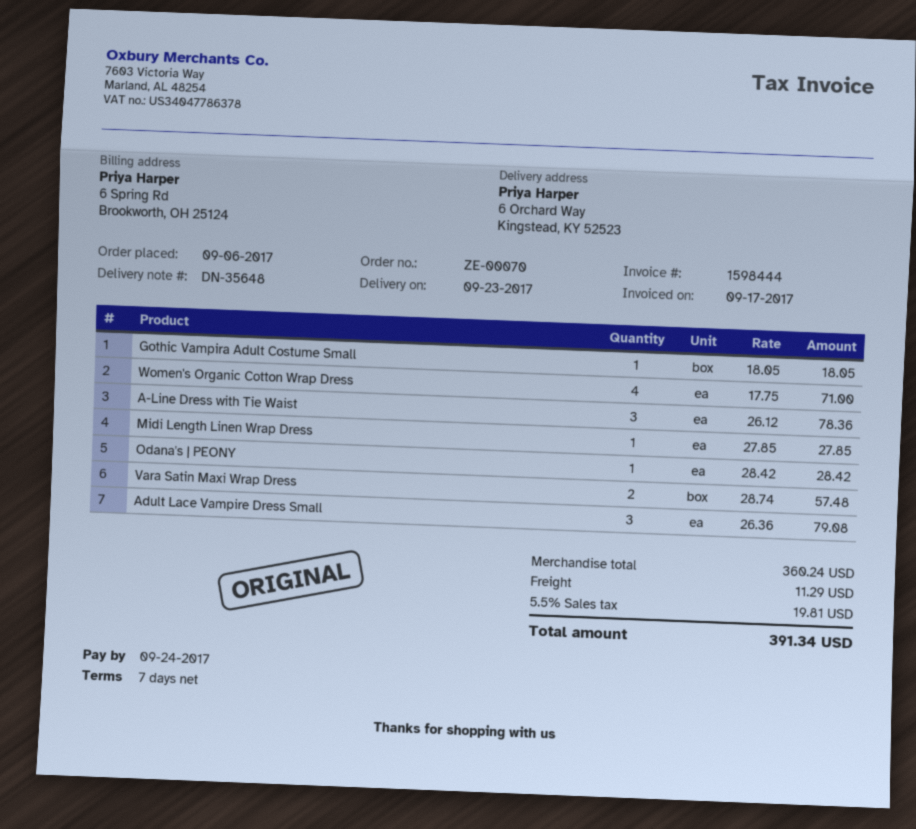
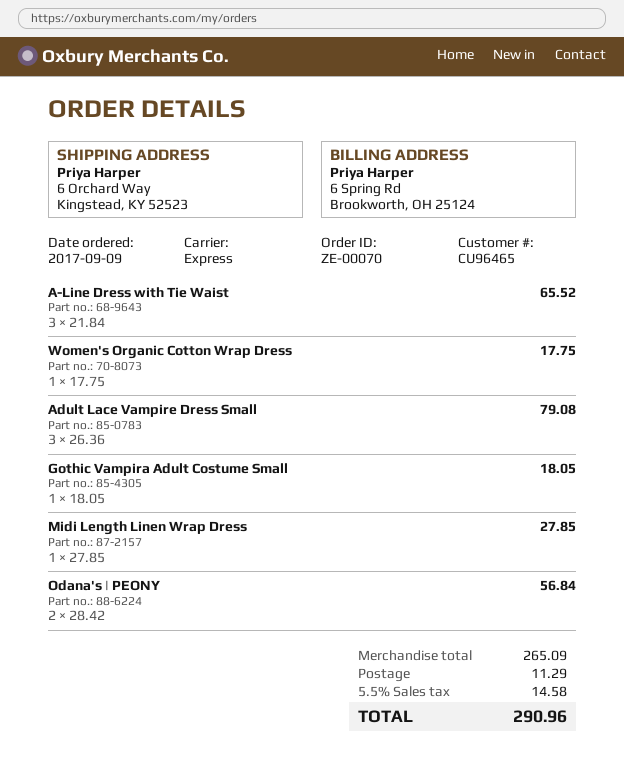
order date: 2017-09-06 -> 2017-09-09
Women's Organic Cotton Wrap Dress: 4 x 17.75 = 71.00 -> 1 x 17.75 = 17.75
A-Line Dress with Tie Waist: 3 x 26.12 = 78.36 -> 3 x 21.84 = 65.52
Odana's | PEONY: 1 x 28.42 = 28.42 -> 2 x 28.42 = 56.84
Vara Satin Maxi Wrap Dress: 2 x 28.74 = 57.48 -> none
subtotal: 360.24 -> 265.09
tax: 5.5% = 19.81 -> 5.5% = 14.58
total: 391.34 -> 290.96

